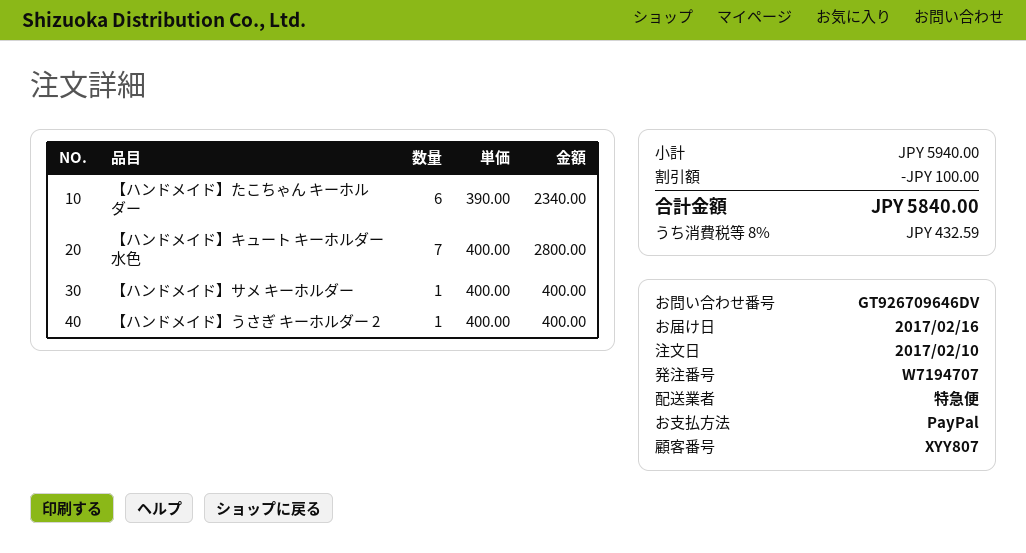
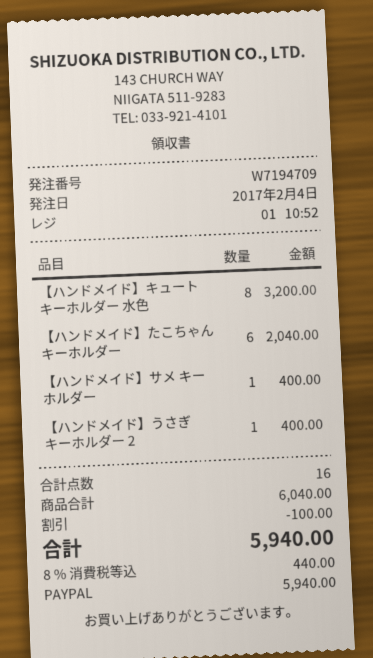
order number: W7194707 -> W7194709
order date: 2017-02-10 -> 2017-02-04
【ハンドメイド】たこちゃん キーホルダー: 6 for 2340.00 -> 6 for 2040.00
【ハンドメイド】キュート キーホルダー 水色: 7 for 2800.00 -> 8 for 3200.00
subtotal: 5940.00 -> 6040.00
tax: 8% = 432.59 -> 8% = 440.00
total: 5840.00 -> 5940.00

